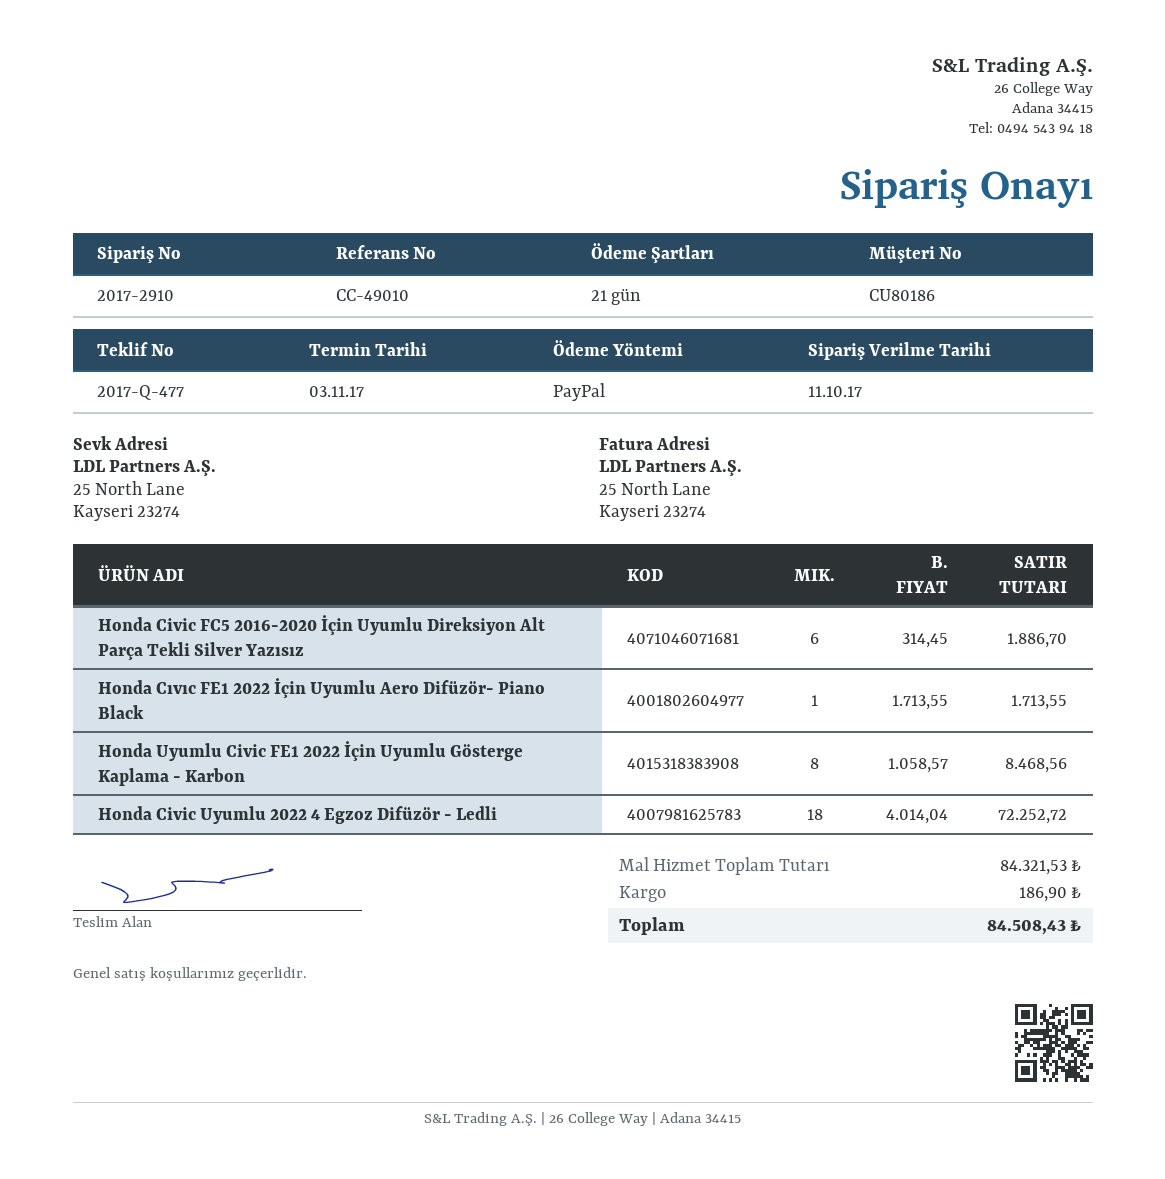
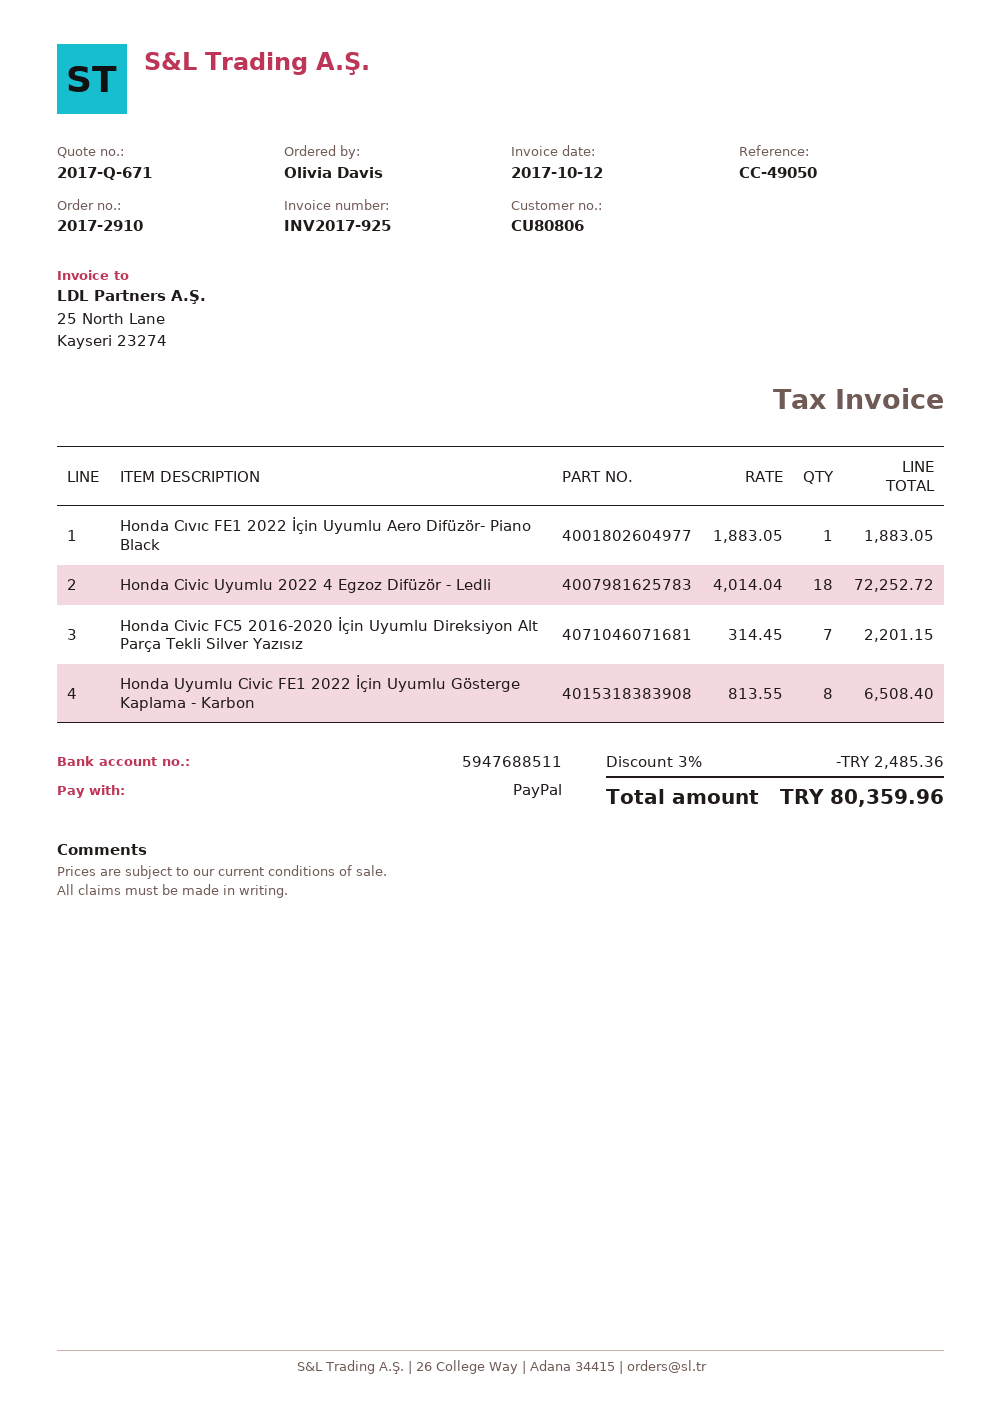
quote number: 2017-Q-477 -> 2017-Q-671
customer number: CU80186 -> CU80806
reference: CC-49010 -> CC-49050
Honda Civic FC5 2016-2020 İçin Uyumlu Direksiyon Alt Parça Tekli Silver Yazısız: 6 x 314.45 = 1886.70 -> 7 x 314.45 = 2201.15
Honda Cıvıc FE1 2022 İçin Uyumlu Aero Difüzör- Piano Black: 1 x 1713.55 = 1713.55 -> 1 x 1883.05 = 1883.05
Honda Uyumlu Civic FE1 2022 İçin Uyumlu Gösterge Kaplama - Karbon: 8 x 1058.57 = 8468.56 -> 8 x 813.55 = 6508.40
discount: none -> 3% = 2485.36
shipping: 186.90 -> none
total: 84508.43 -> 80359.96

